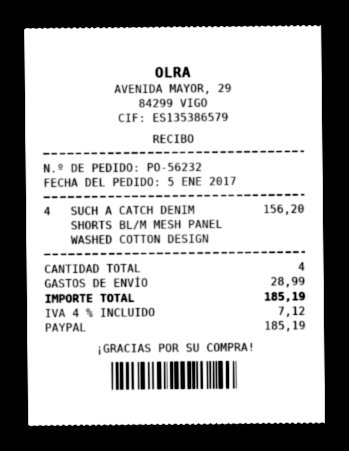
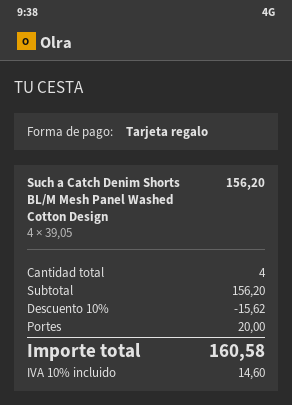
payment method: PayPal -> gift card
discount: none -> 10% = 15.62
shipping: 28.99 -> 20.00
tax: 4% = 7.12 -> 10% = 14.60
total: 185.19 -> 160.58

